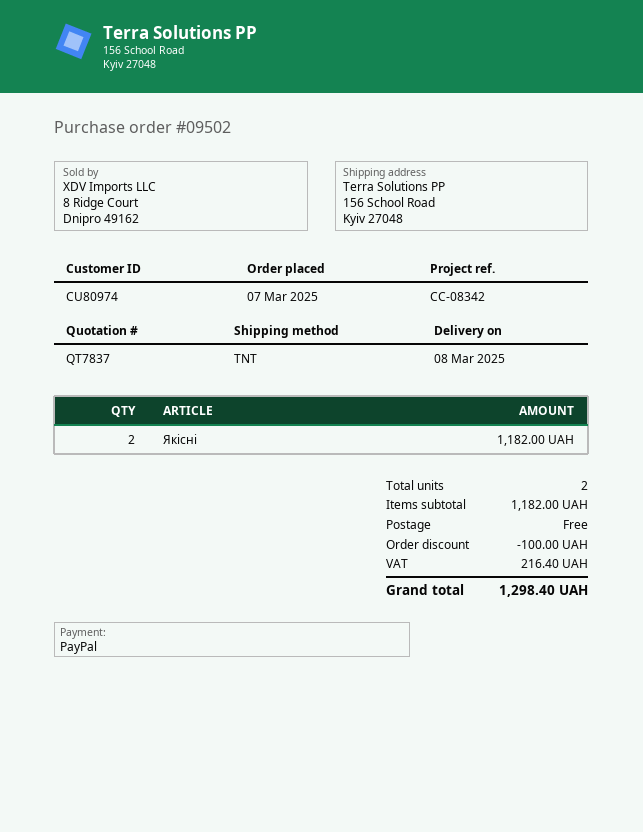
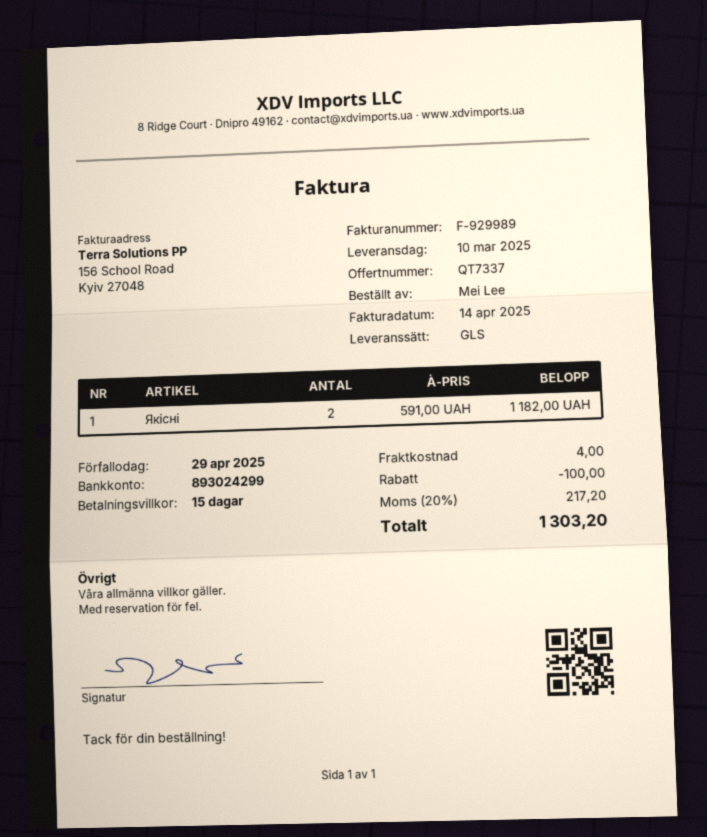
quote number: QT7837 -> QT7337
delivery date: 2025-03-08 -> 2025-03-10
shipping method: TNT -> GLS
shipping: 0.00 -> 4.00
tax: 216.40 -> 217.20
total: 1298.40 -> 1303.20

